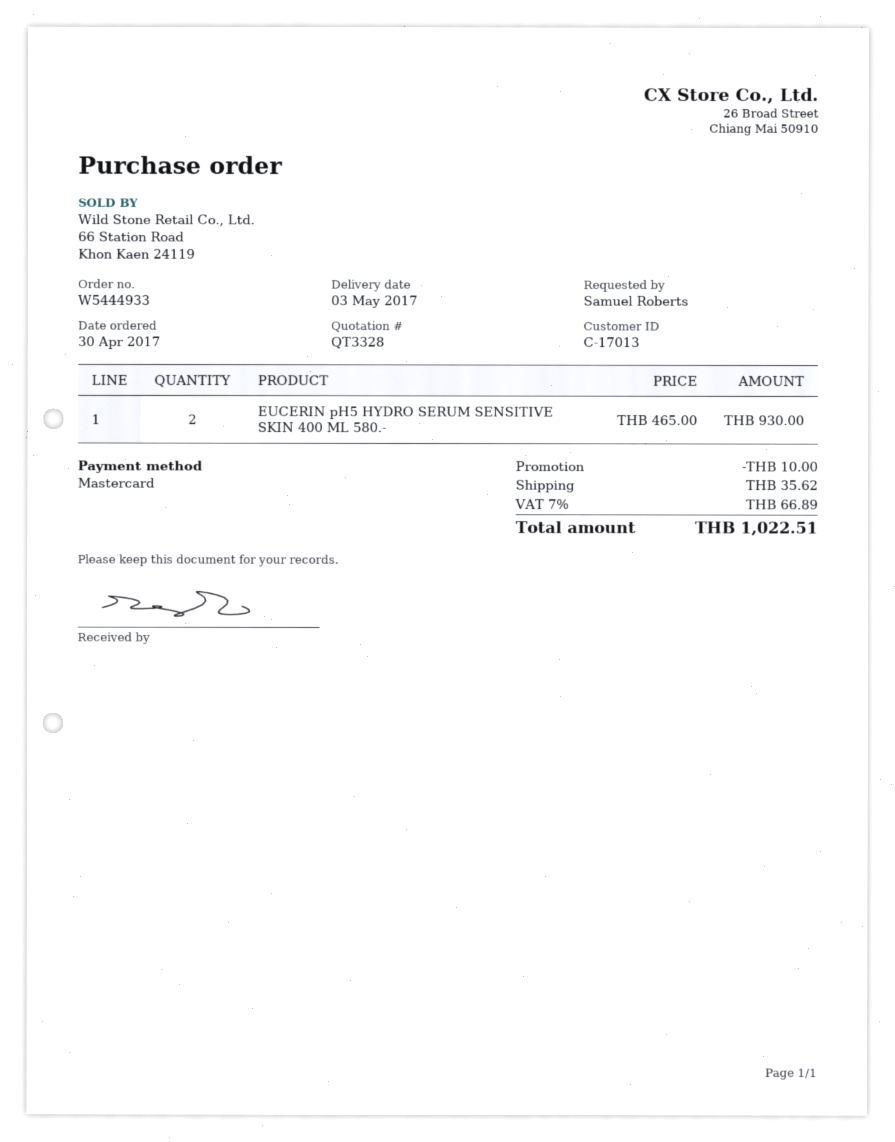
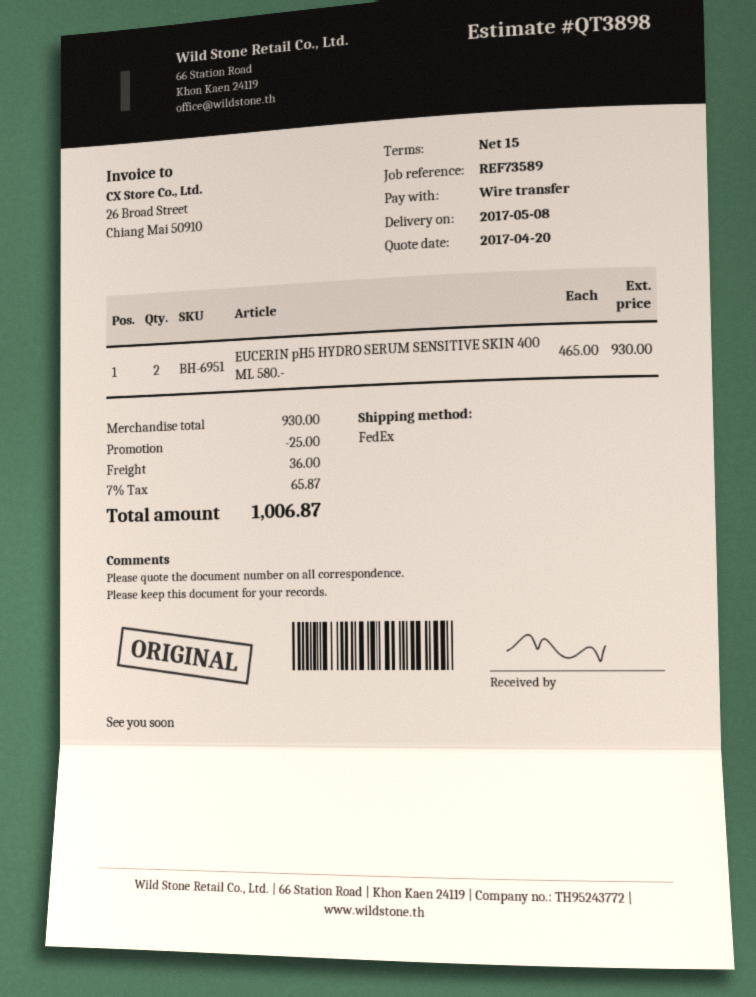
quote number: QT3328 -> QT3898
delivery date: 2017-05-03 -> 2017-05-08
payment method: Mastercard -> bank transfer
discount: 10.00 -> 25.00
shipping: 35.62 -> 36.00
tax: 7% = 66.89 -> 7% = 65.87
total: 1022.51 -> 1006.87

